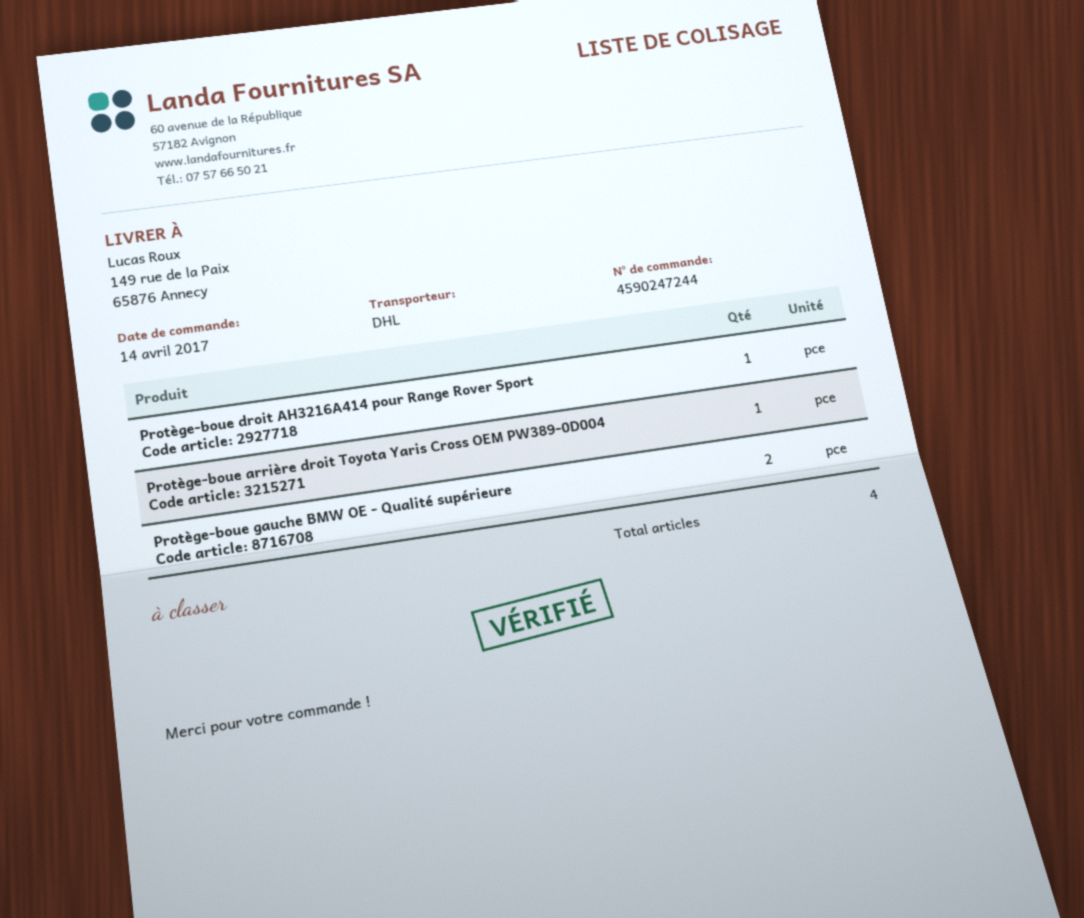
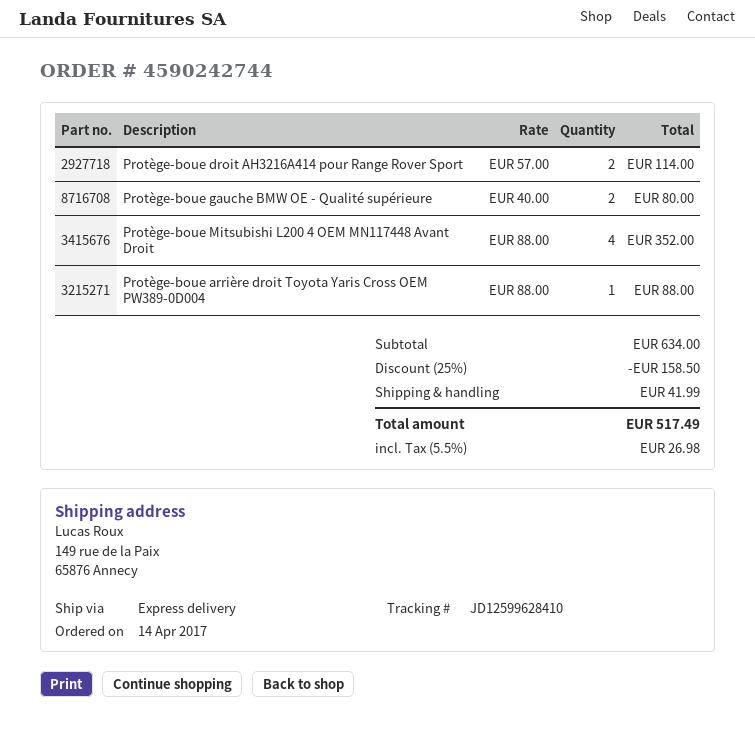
order number: 4590247244 -> 4590242744
shipping method: DHL -> express
Protège-boue droit AH3216A414 pour Range Rover Sport: 1 -> 2
Protège-boue Mitsubishi L200 4 OEM MN117448 Avant Droit: none -> 4

